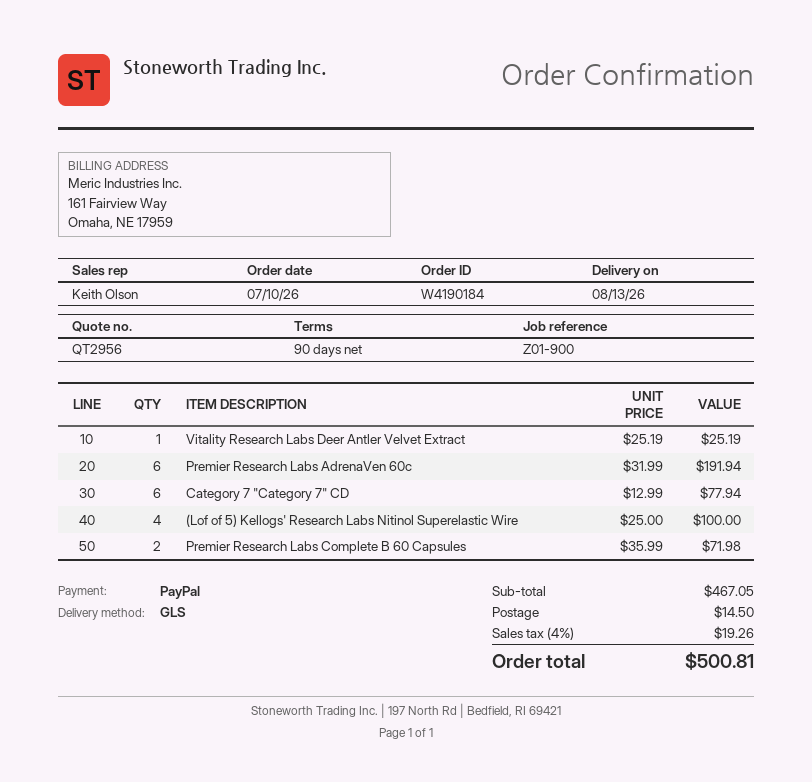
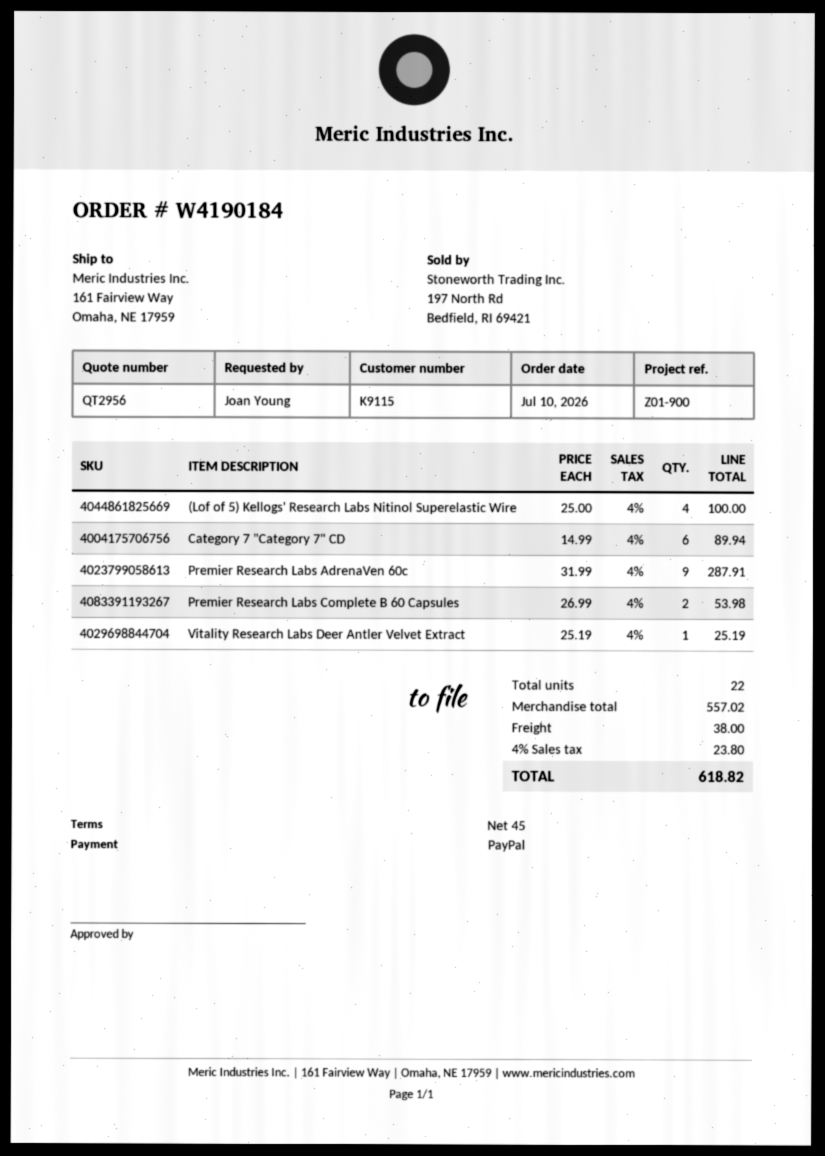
payment terms: 90 days -> 45 days
Premier Research Labs AdrenaVen 60c: 6 x 31.99 = 191.94 -> 9 x 31.99 = 287.91
Category 7 "Category 7" CD: 6 x 12.99 = 77.94 -> 6 x 14.99 = 89.94
Premier Research Labs Complete B 60 Capsules: 2 x 35.99 = 71.98 -> 2 x 26.99 = 53.98
subtotal: 467.05 -> 557.02
shipping: 14.50 -> 38.00
tax: 4% = 19.26 -> 4% = 23.80
total: 500.81 -> 618.82

